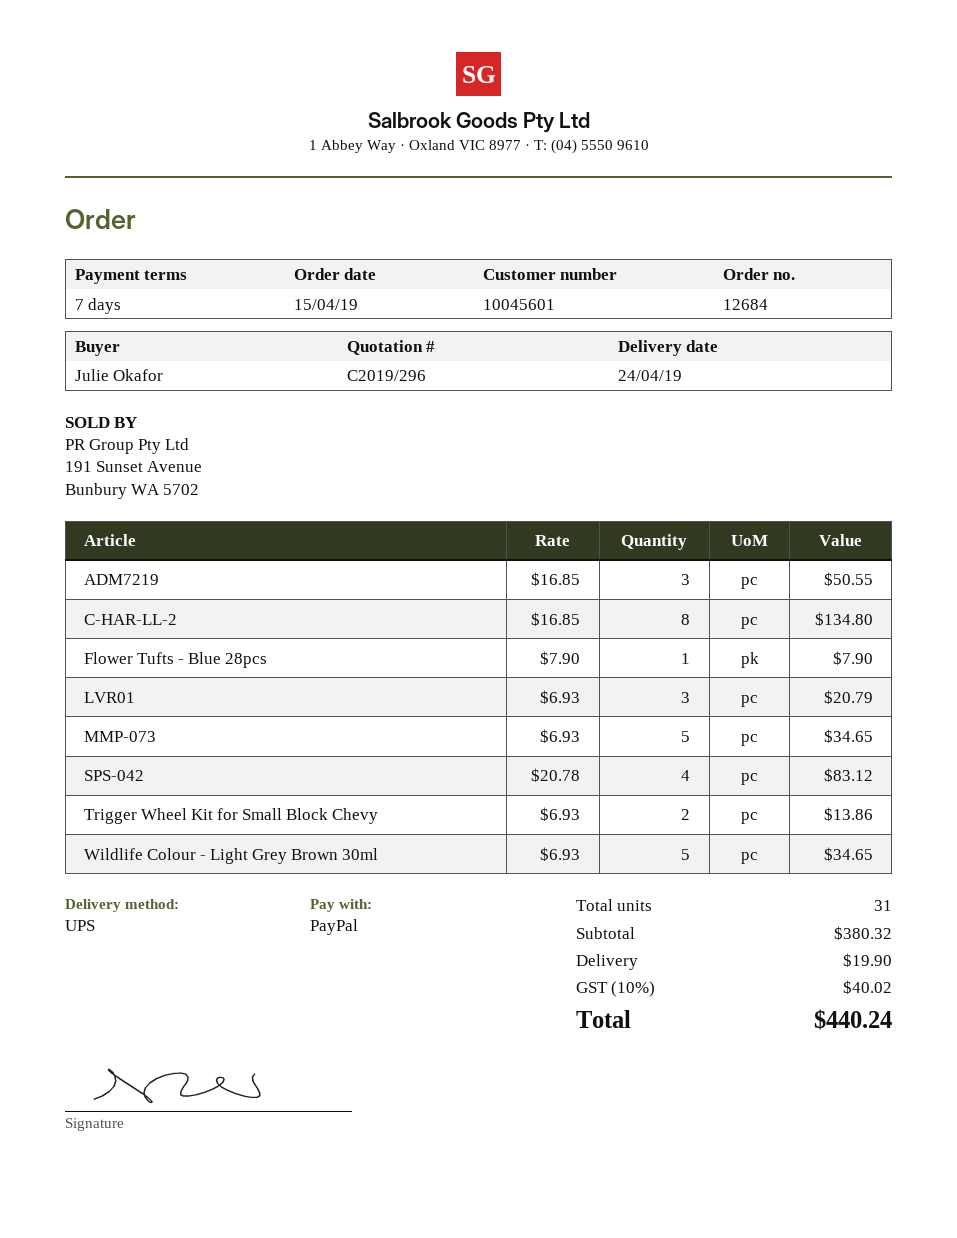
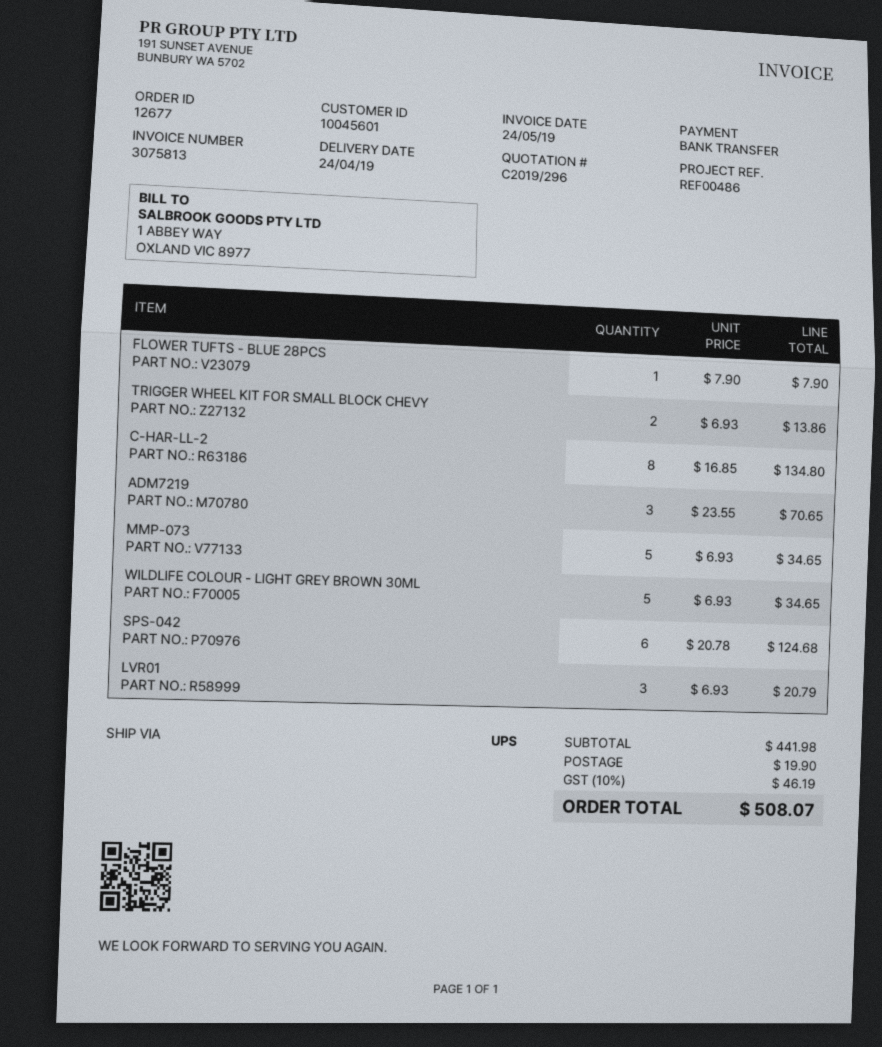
order number: 12684 -> 12677
payment method: PayPal -> bank transfer
ADM7219: 3 x 16.85 = 50.55 -> 3 x 23.55 = 70.65
SPS-042: 4 x 20.78 = 83.12 -> 6 x 20.78 = 124.68
subtotal: 380.32 -> 441.98
tax: 10% = 40.02 -> 10% = 46.19
total: 440.24 -> 508.07

